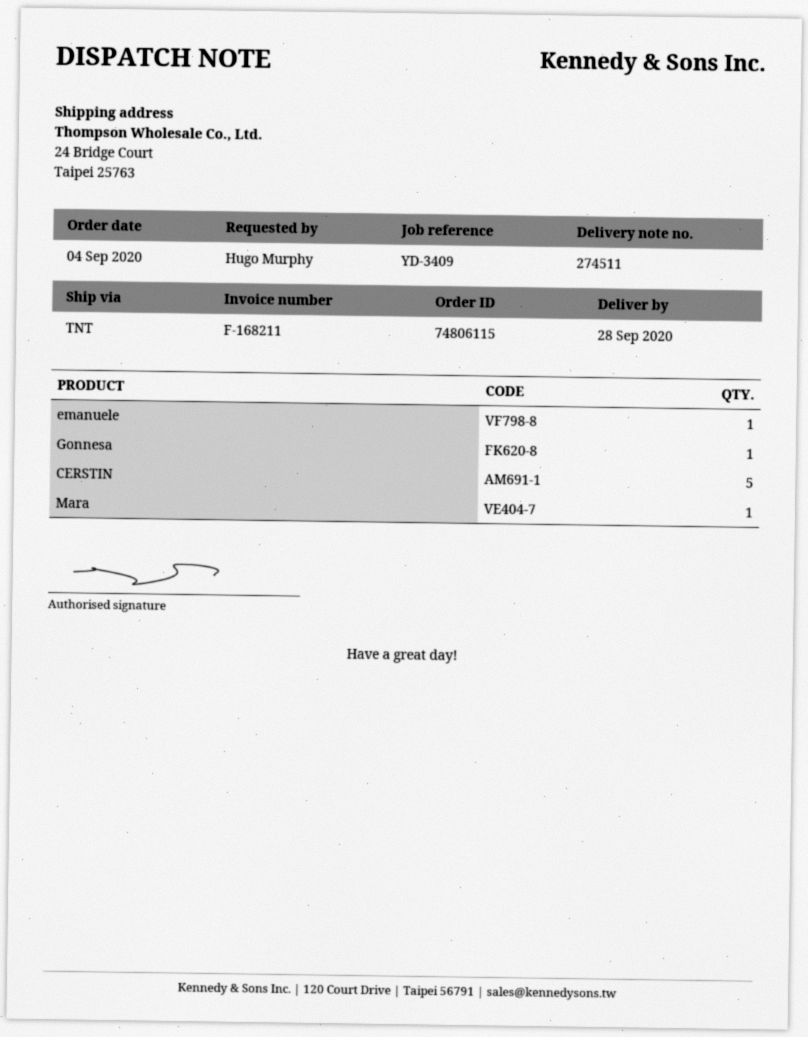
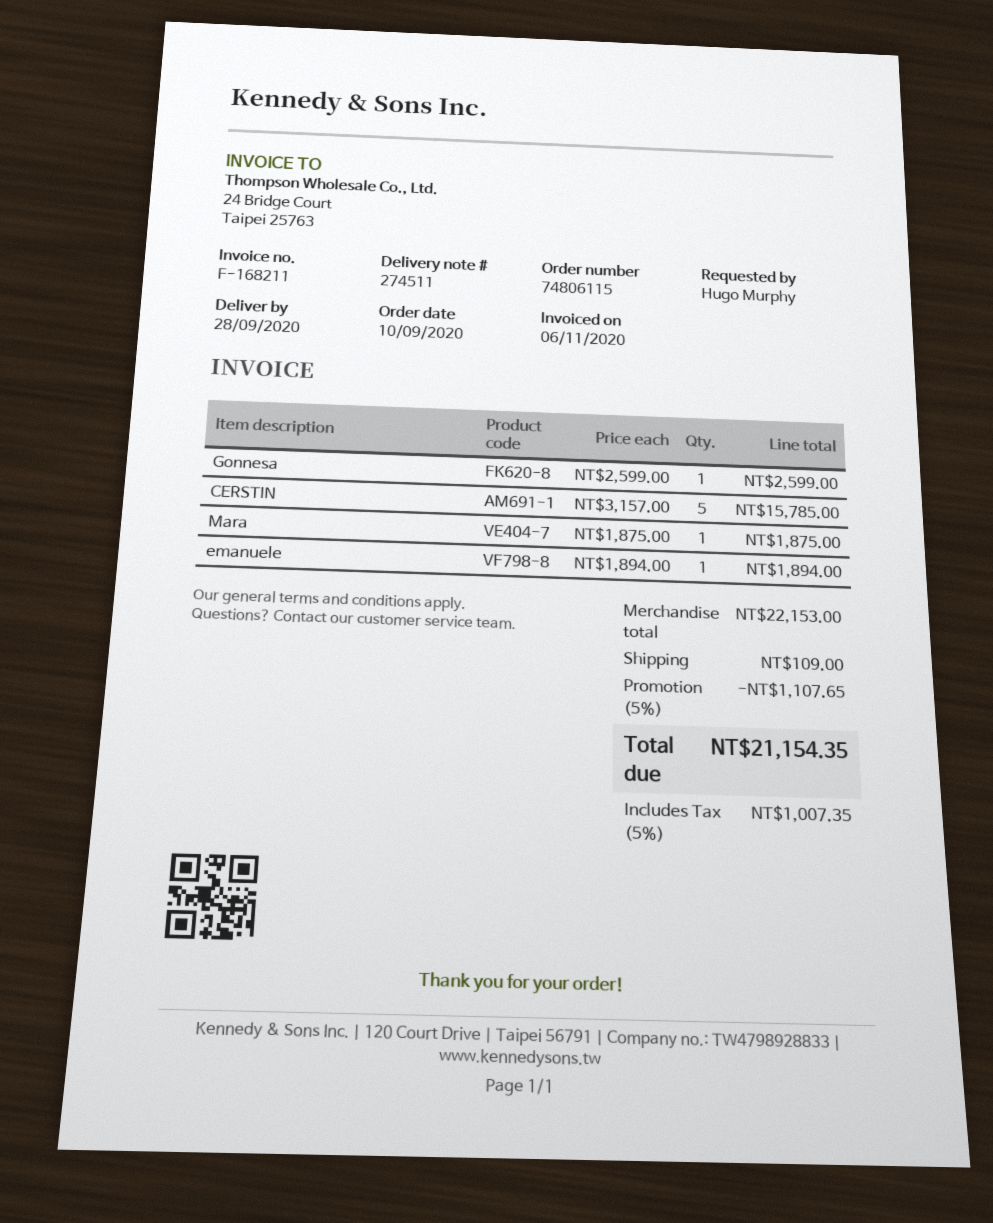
order date: 2020-09-04 -> 2020-09-10

